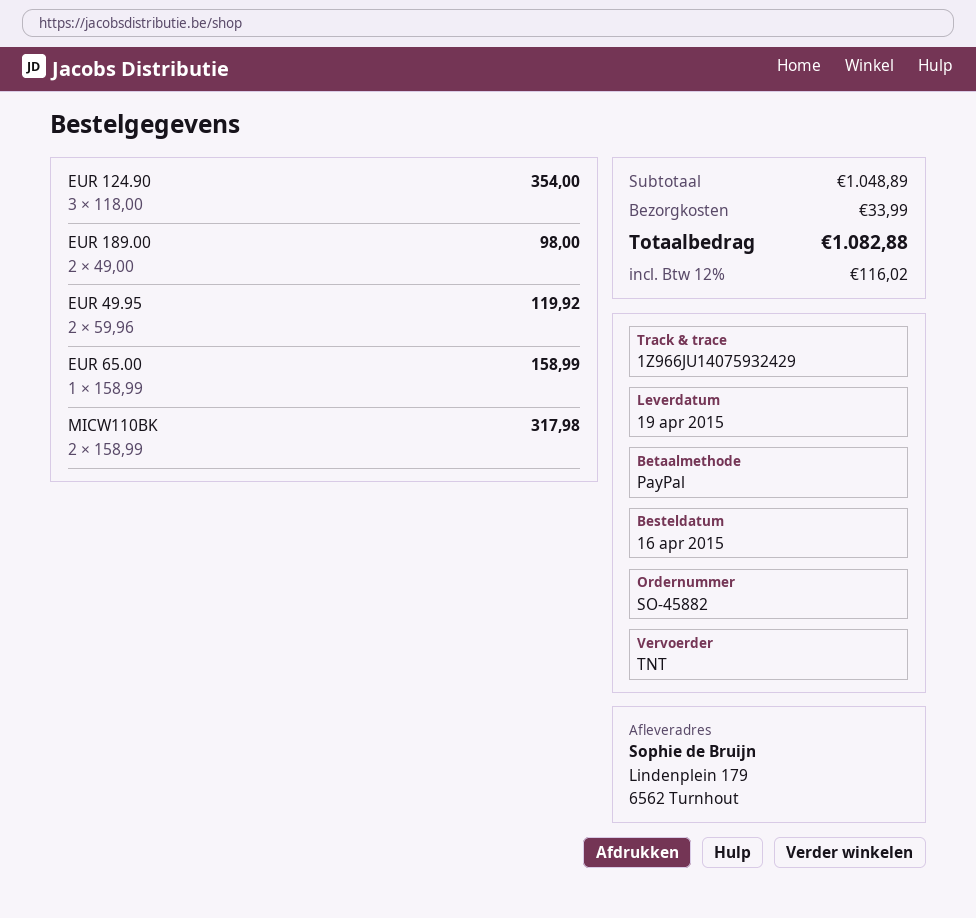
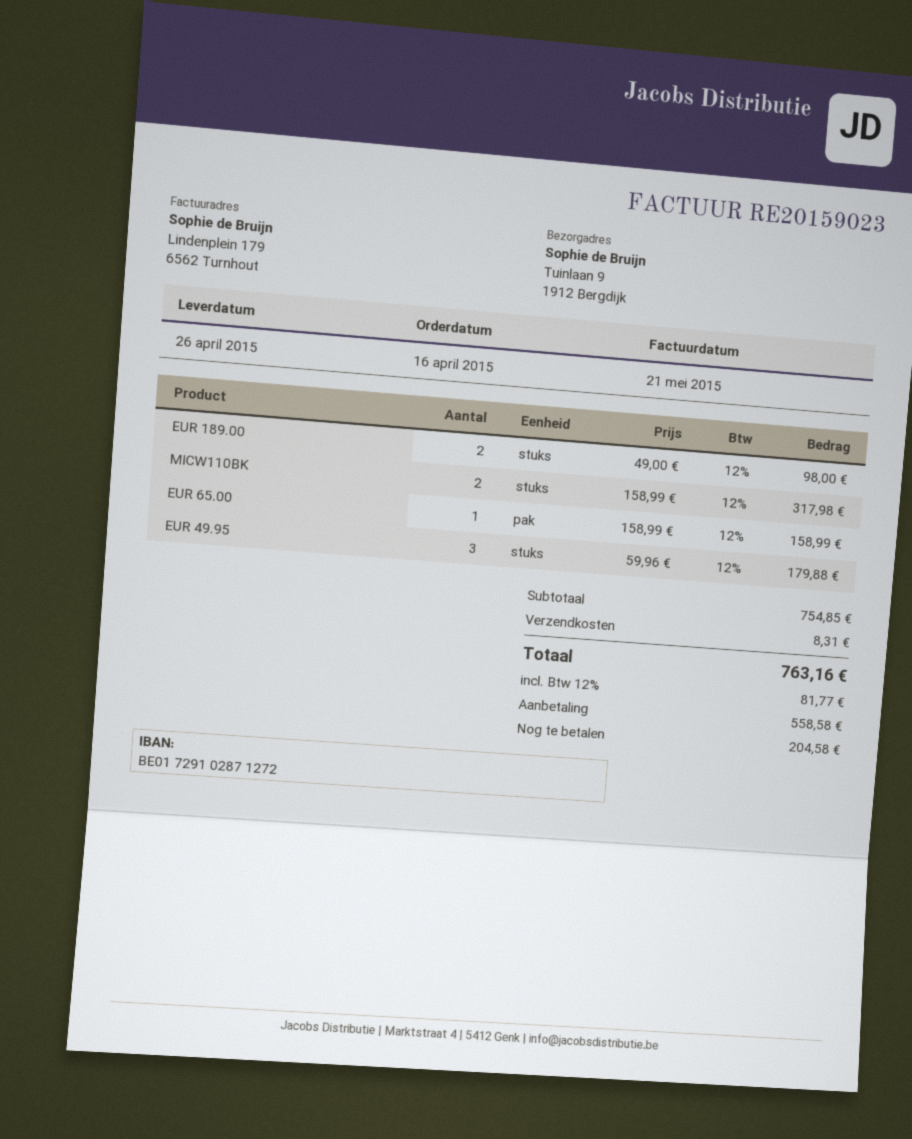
delivery date: 2015-04-19 -> 2015-04-26
ship to: Lindenplein 179, 6562 Turnhout -> Tuinlaan 9, 1912 Bergdijk
EUR 124.90: 3 x 118.00 = 354.00 -> none
EUR 49.95: 2 x 59.96 = 119.92 -> 3 x 59.96 = 179.88
subtotal: 1048.89 -> 754.85
shipping: 33.99 -> 8.31
tax: 12% = 116.02 -> 12% = 81.77
total: 1082.88 -> 763.16

